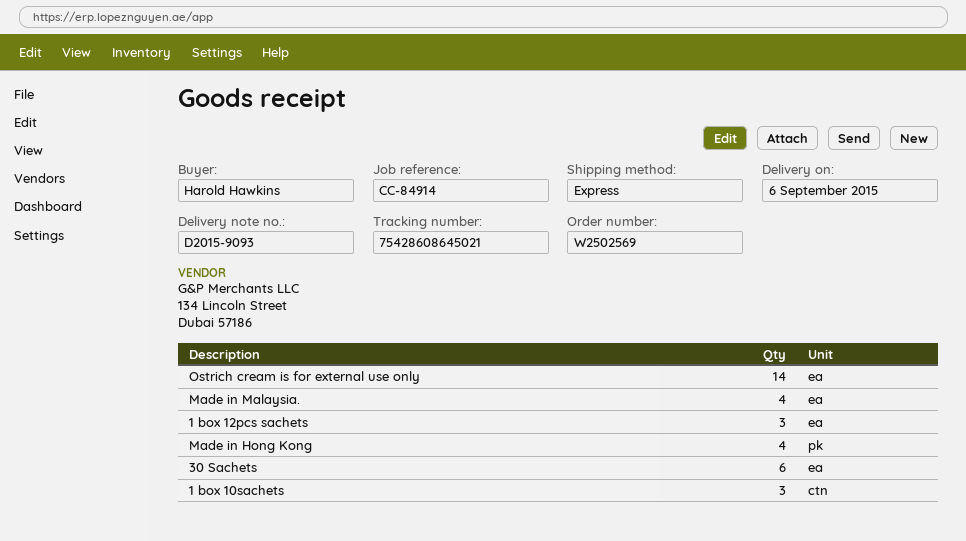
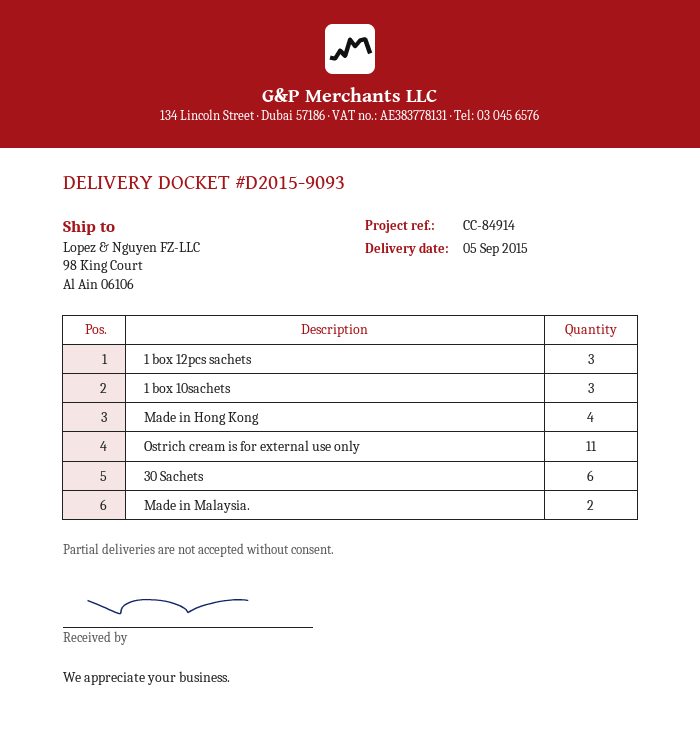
delivery date: 2015-09-06 -> 2015-09-05
Ostrich cream is for external use only: 14 -> 11
Made in Malaysia.: 4 -> 2

